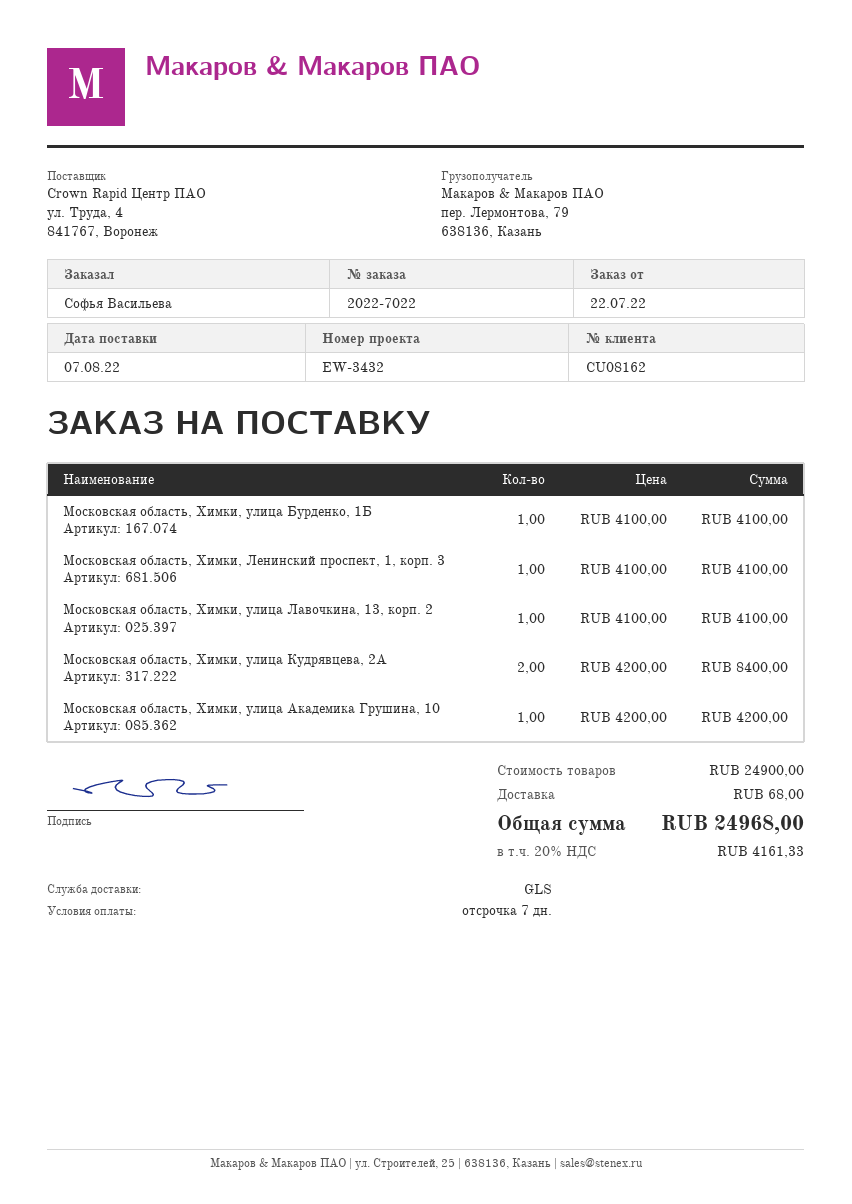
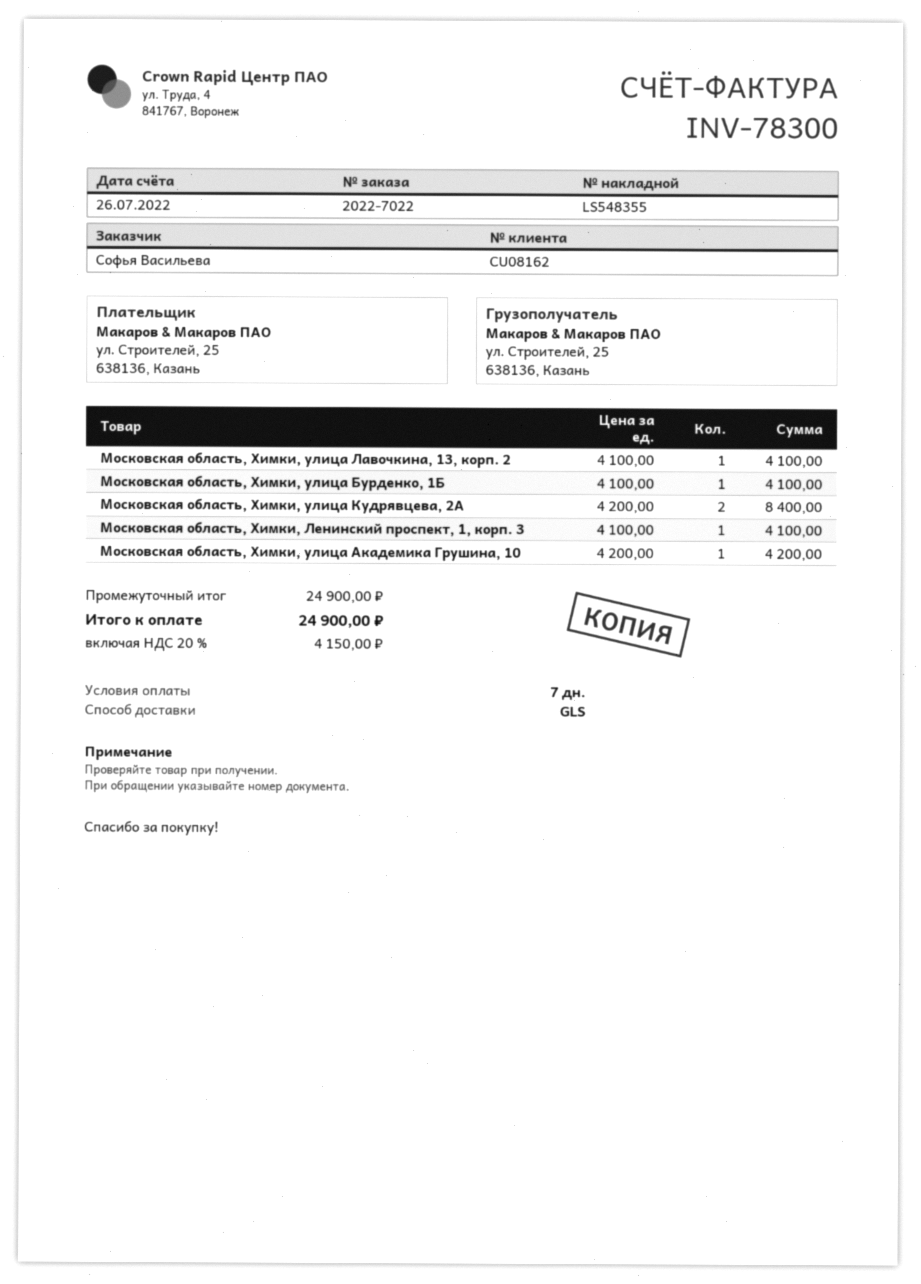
ship to: пер. Лермонтова, 79, 638136, Казань -> ул. Строителей, 25, 638136, Казань
shipping: 68.00 -> none
tax: 20% = 4161.33 -> 20% = 4150.00
total: 24968.00 -> 24900.00

